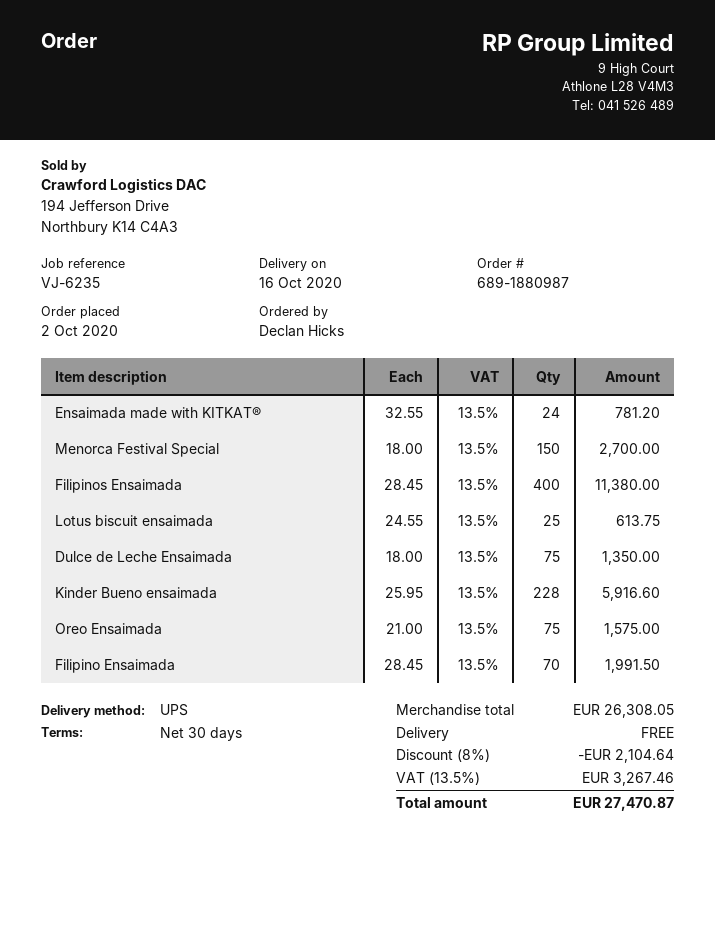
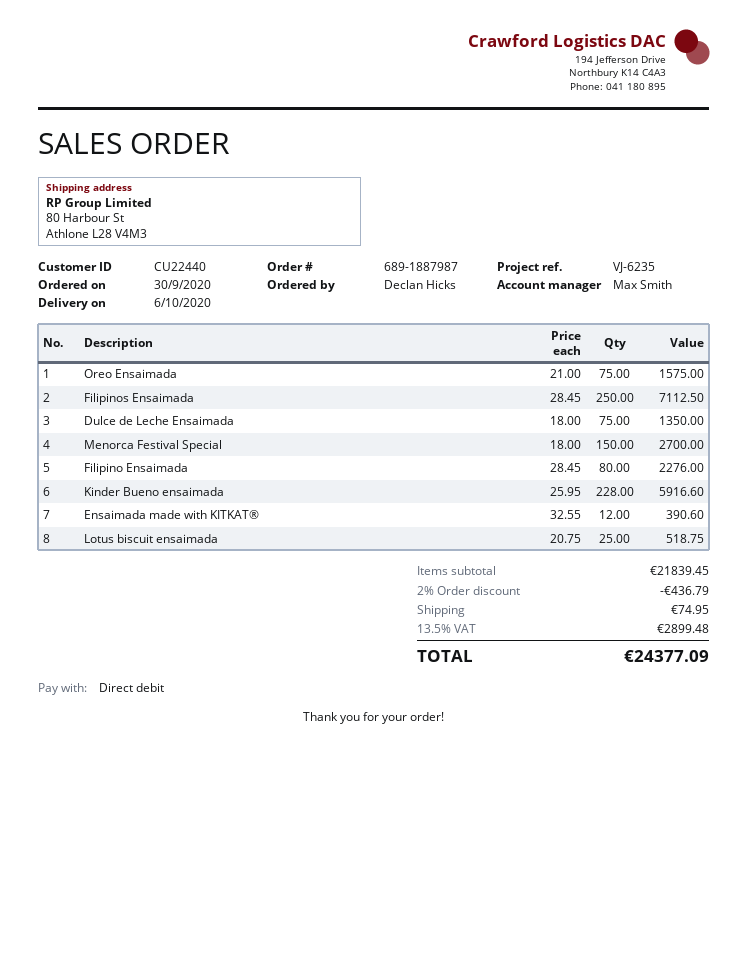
order number: 689-1880987 -> 689-1887987
order date: 2020-10-02 -> 2020-09-30
delivery date: 2020-10-16 -> 2020-10-06
Ensaimada made with KITKAT®: 24 x 32.55 = 781.20 -> 12 x 32.55 = 390.60
Filipinos Ensaimada: 400 x 28.45 = 11380.00 -> 250 x 28.45 = 7112.50
Lotus biscuit ensaimada: 25 x 24.55 = 613.75 -> 25 x 20.75 = 518.75
Filipino Ensaimada: 70 x 28.45 = 1991.50 -> 80 x 28.45 = 2276.00
subtotal: 26308.05 -> 21839.45
discount: 8% = 2104.64 -> 2% = 436.79
shipping: 0.00 -> 74.95
tax: 13.5% = 3267.46 -> 13.5% = 2899.48
total: 27470.87 -> 24377.09

